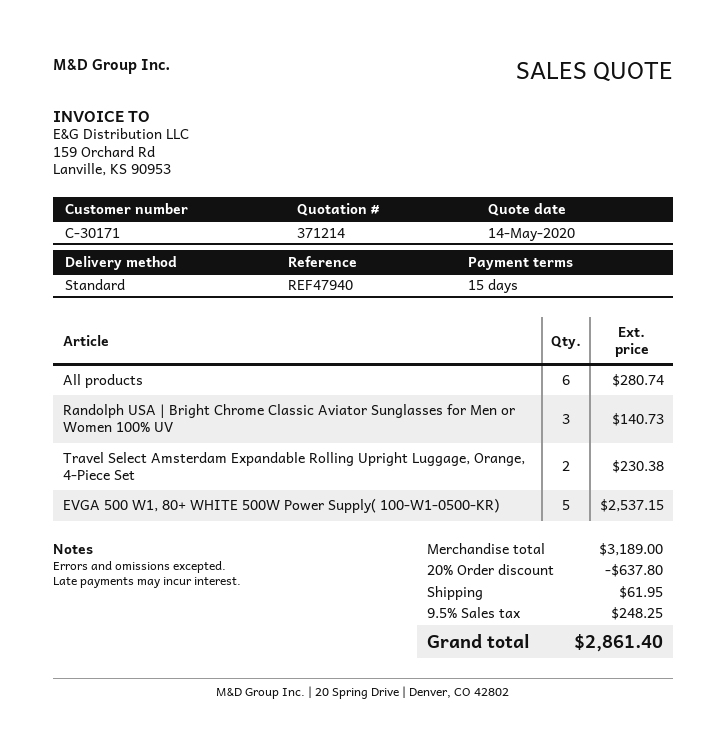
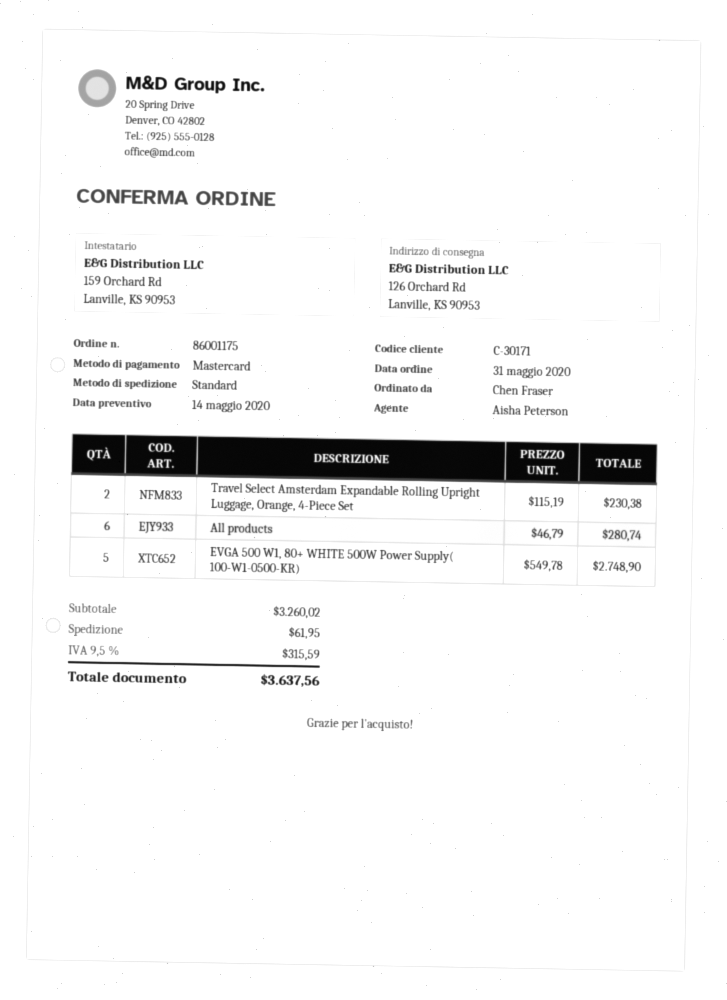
Randolph USA | Bright Chrome Classic Aviator Sunglasses for Men or Women 100% UV: 3 for 140.73 -> none
EVGA 500 W1, 80+ WHITE 500W Power Supply( 100-W1-0500-KR): 5 for 2537.15 -> 5 for 2748.90
subtotal: 3189.00 -> 3260.02
discount: 20% = 637.80 -> none
tax: 9.5% = 248.25 -> 9.5% = 315.59
total: 2861.40 -> 3637.56

